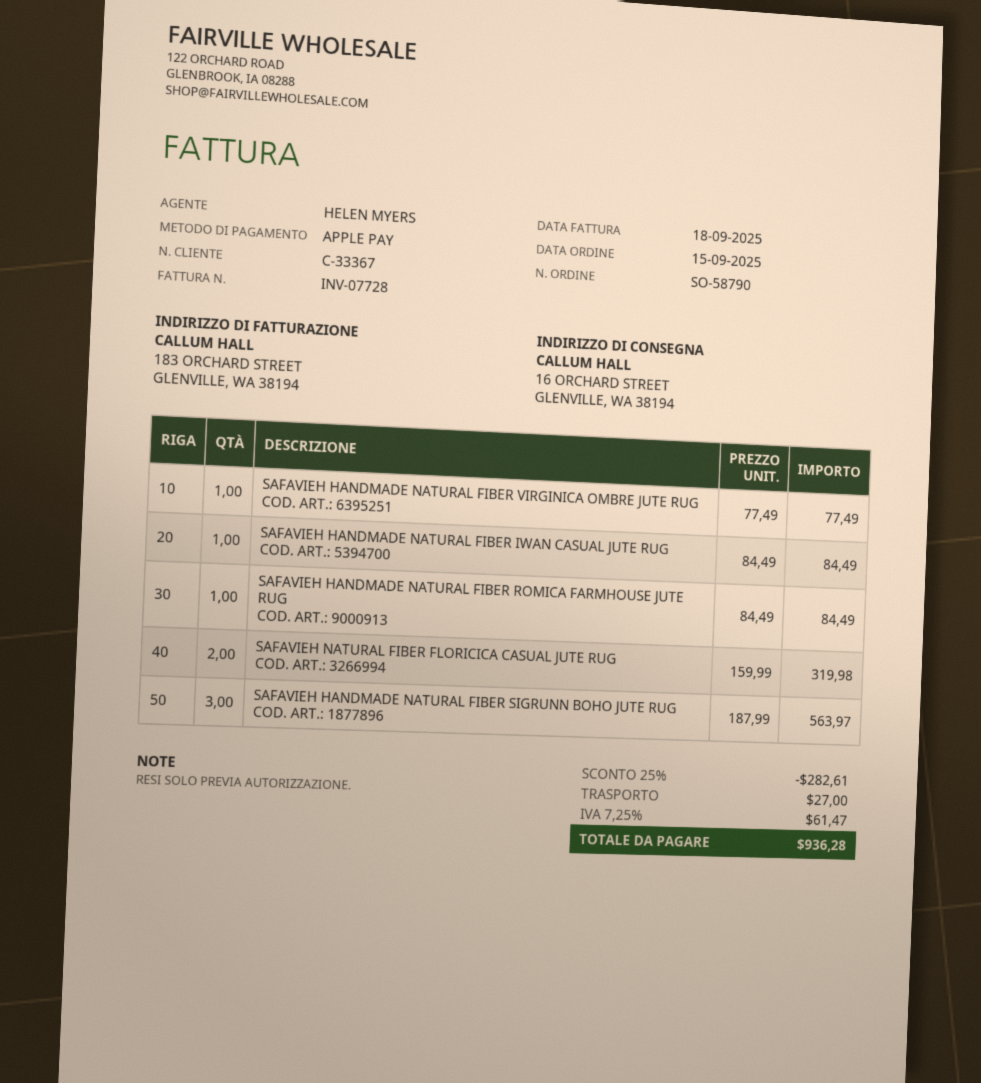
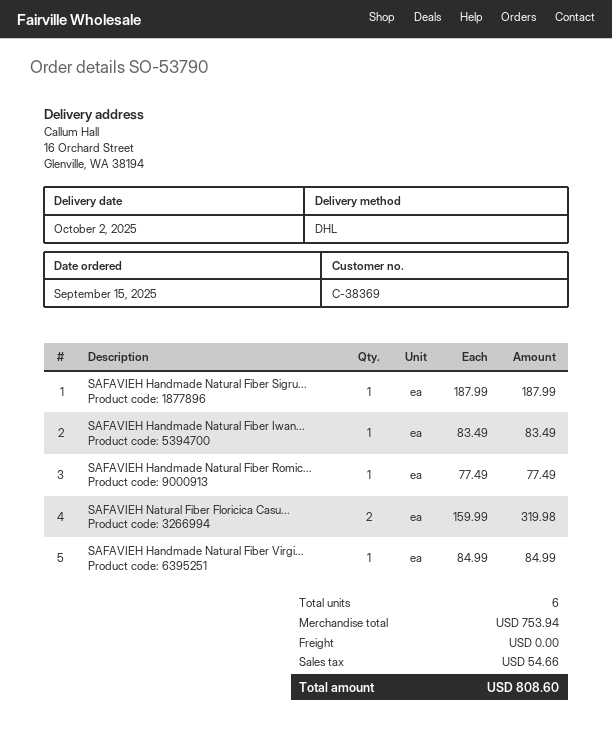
order number: SO-58790 -> SO-53790
customer number: C-33367 -> C-38369
SAFAVIEH HANDMADE NATURAL FIBER VIRGINICA OMBRE JUTE RUG: 1 x 77.49 = 77.49 -> 1 x 84.99 = 84.99
SAFAVIEH HANDMADE NATURAL FIBER IWAN CASUAL JUTE RUG: 1 x 84.49 = 84.49 -> 1 x 83.49 = 83.49
SAFAVIEH HANDMADE NATURAL FIBER ROMICA FARMHOUSE JUTE RUG: 1 x 84.49 = 84.49 -> 1 x 77.49 = 77.49
SAFAVIEH HANDMADE NATURAL FIBER SIGRUNN BOHO JUTE RUG: 3 x 187.99 = 563.97 -> 1 x 187.99 = 187.99
discount: 25% = 282.61 -> none
shipping: 27.00 -> 0.00
tax: 61.47 -> 54.66
total: 936.28 -> 808.60

